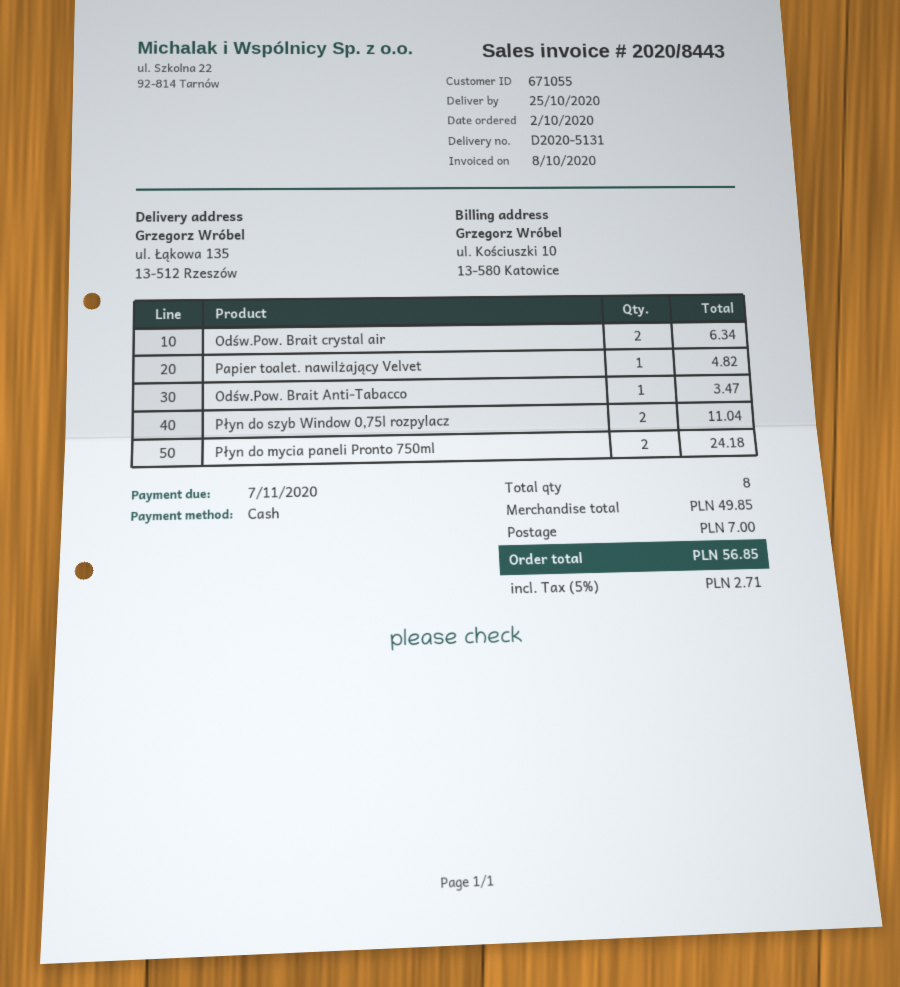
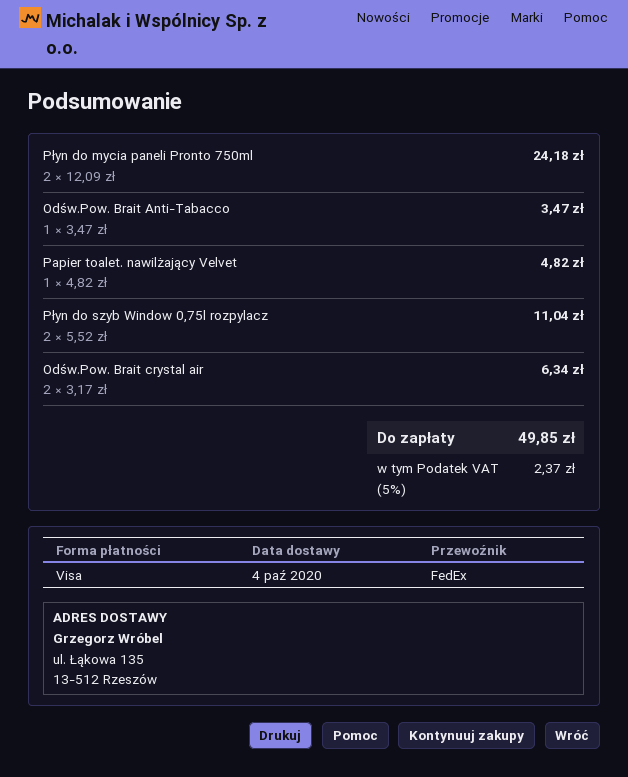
delivery date: 2020-10-25 -> 2020-10-04
payment method: cash -> Visa
shipping: 7.00 -> none
tax: 5% = 2.71 -> 5% = 2.37
total: 56.85 -> 49.85

